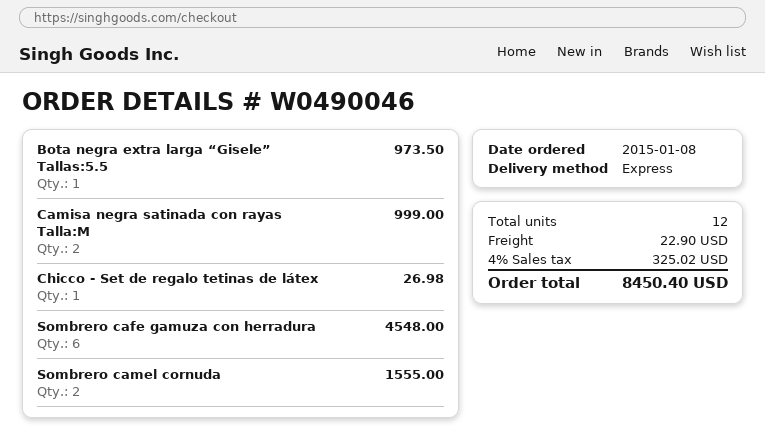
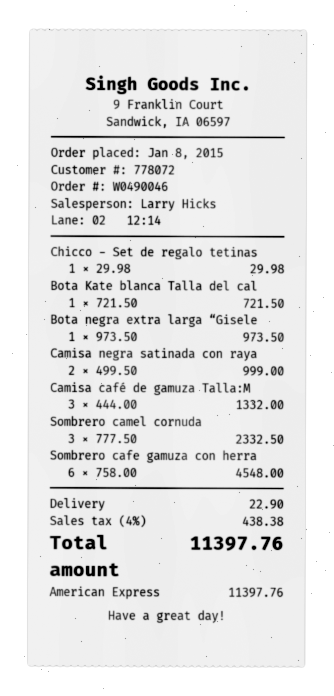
Chicco - Set de regalo tetinas de látex: 1 for 26.98 -> 1 for 29.98
Sombrero camel cornuda: 2 for 1555.00 -> 3 for 2332.50
Bota Kate blanca Talla del cal: none -> 1 for 721.50
Camisa café de gamuza Talla:M: none -> 3 for 1332.00
tax: 4% = 325.02 -> 4% = 438.38
total: 8450.40 -> 11397.76

